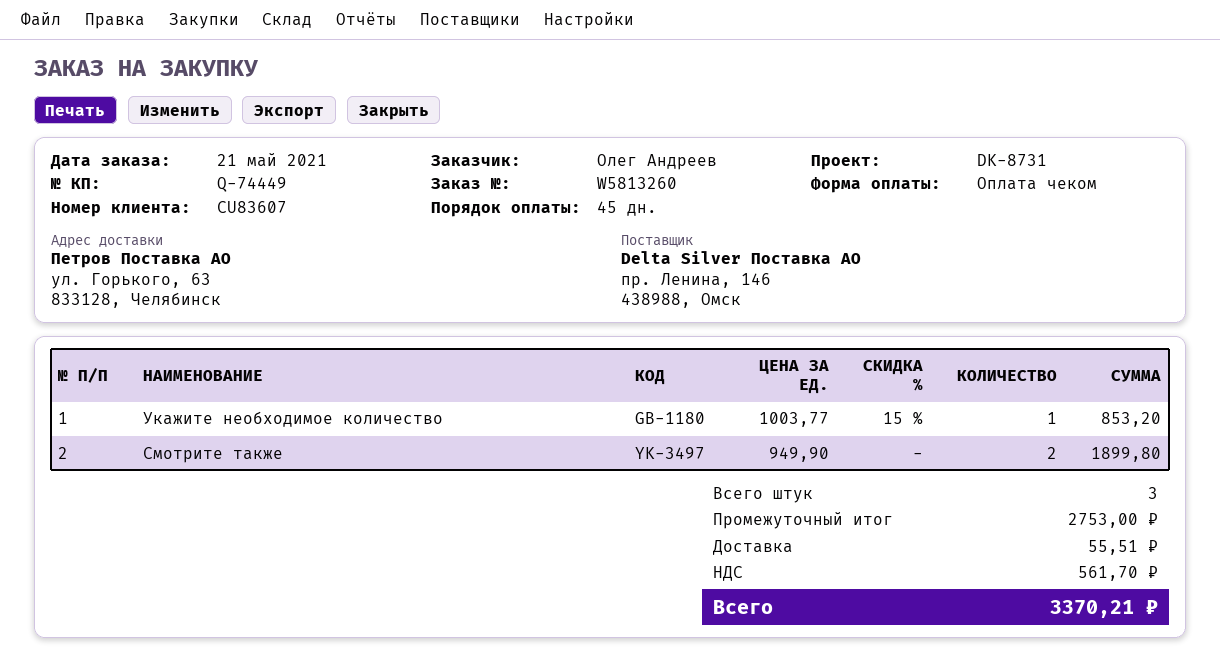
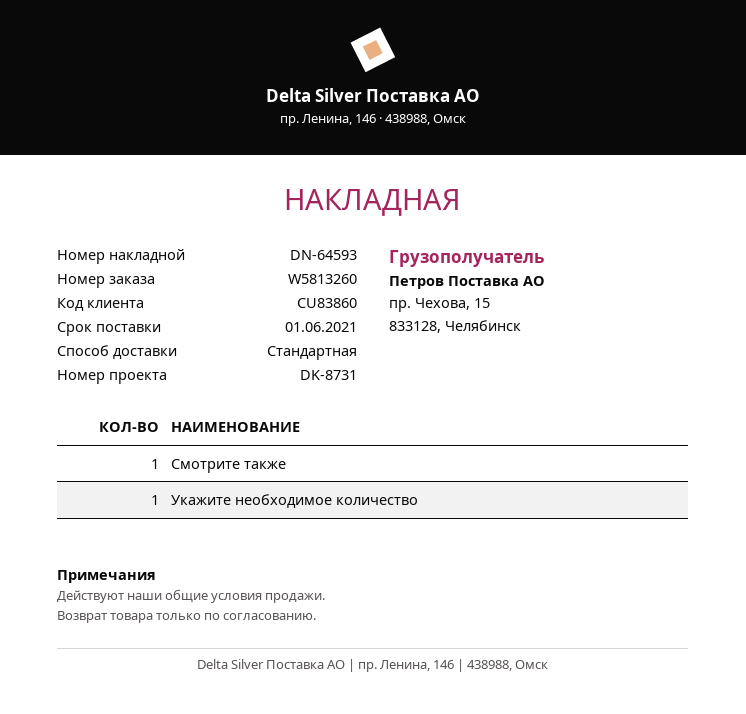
customer number: CU83607 -> CU83860
ship to: ул. Горького, 63, 833128, Челябинск -> пр. Чехова, 15, 833128, Челябинск
Смотрите также: 2 -> 1

